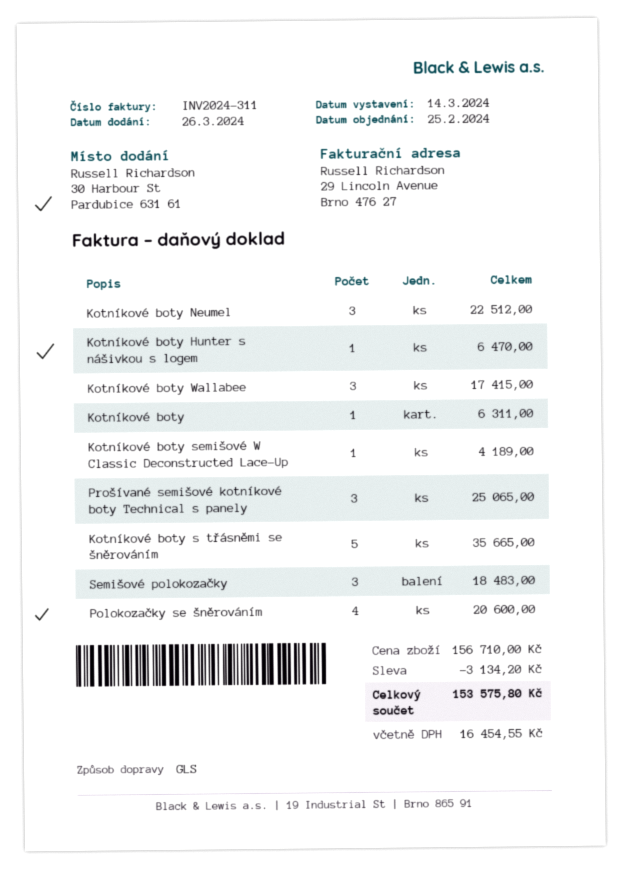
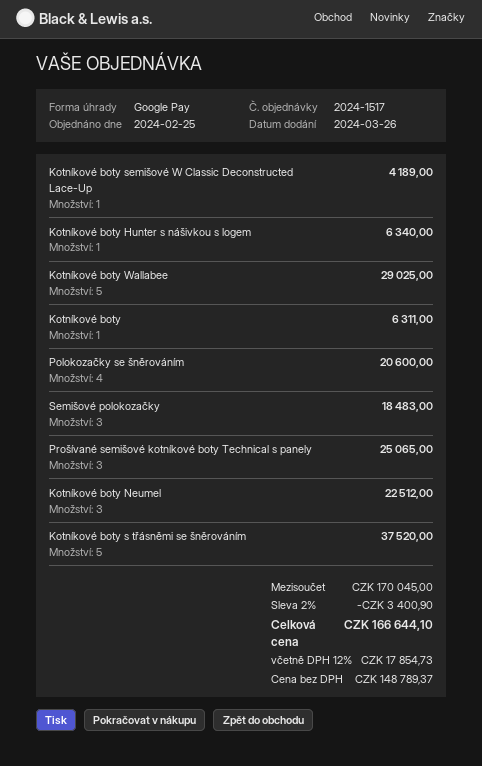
Kotníkové boty Hunter s nášivkou s logem: 1 for 6470.00 -> 1 for 6340.00
Kotníkové boty Wallabee: 3 for 17415.00 -> 5 for 29025.00
Kotníkové boty s třásněmi se šněrováním: 5 for 35665.00 -> 5 for 37520.00
subtotal: 156710.00 -> 170045.00
discount: 3134.20 -> 3400.90
tax: 16454.55 -> 17854.73
total: 153575.80 -> 166644.10

